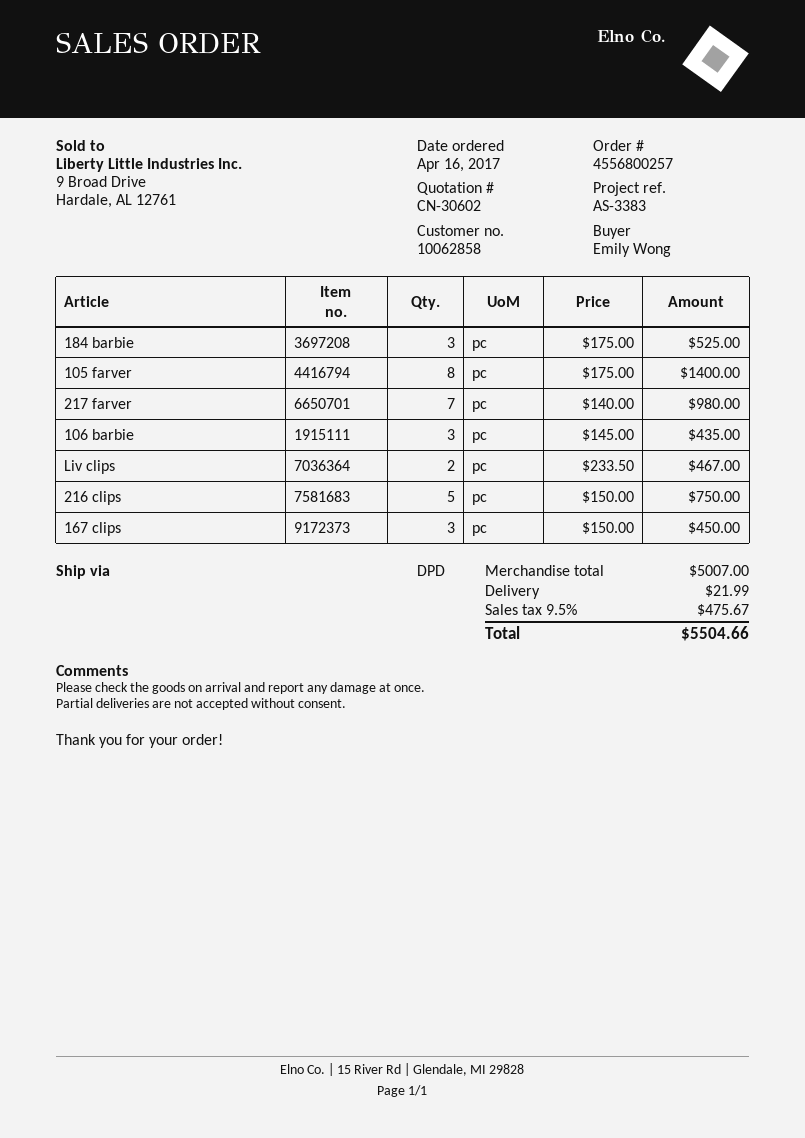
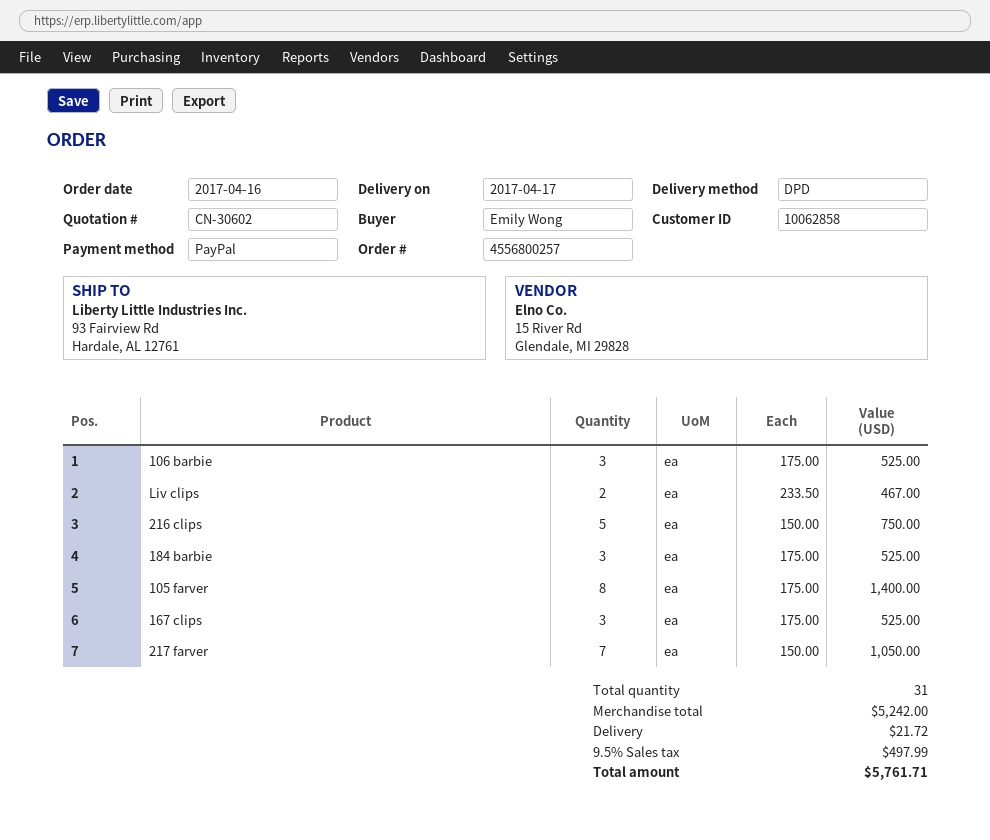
217 farver: 7 x 140.00 = 980.00 -> 7 x 150.00 = 1050.00
106 barbie: 3 x 145.00 = 435.00 -> 3 x 175.00 = 525.00
167 clips: 3 x 150.00 = 450.00 -> 3 x 175.00 = 525.00
subtotal: 5007.00 -> 5242.00
shipping: 21.99 -> 21.72
tax: 9.5% = 475.67 -> 9.5% = 497.99
total: 5504.66 -> 5761.71

